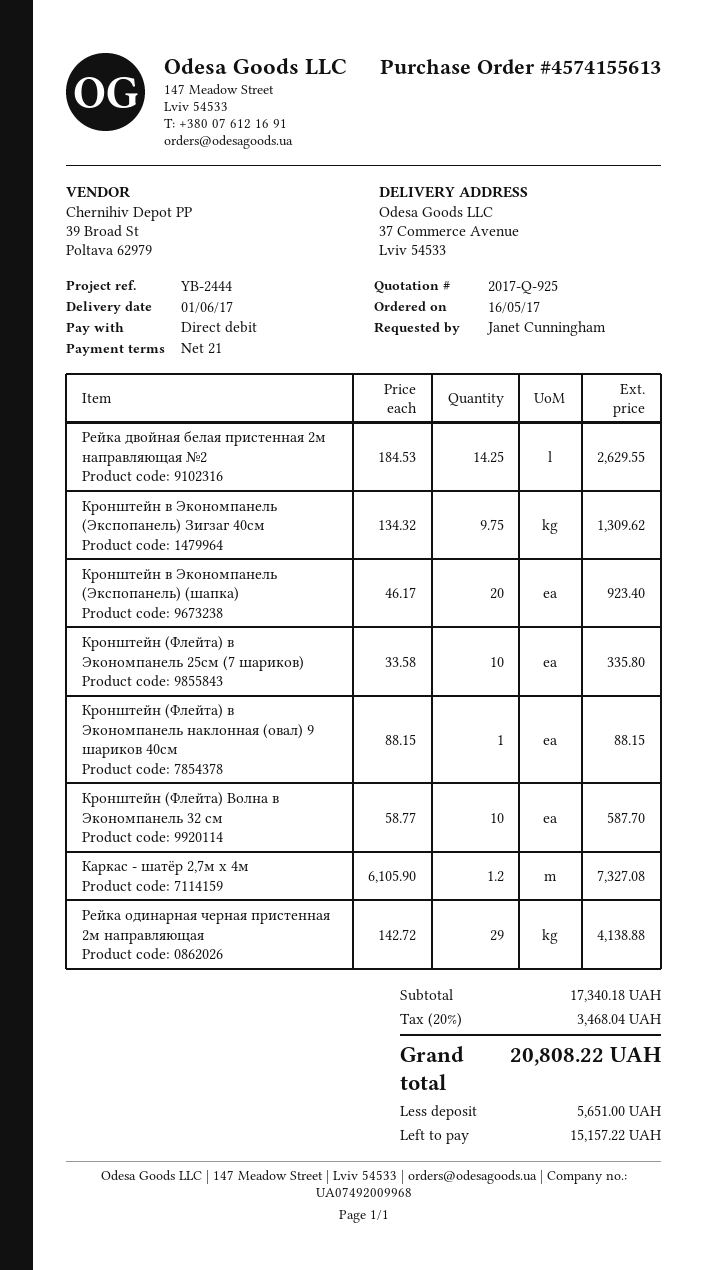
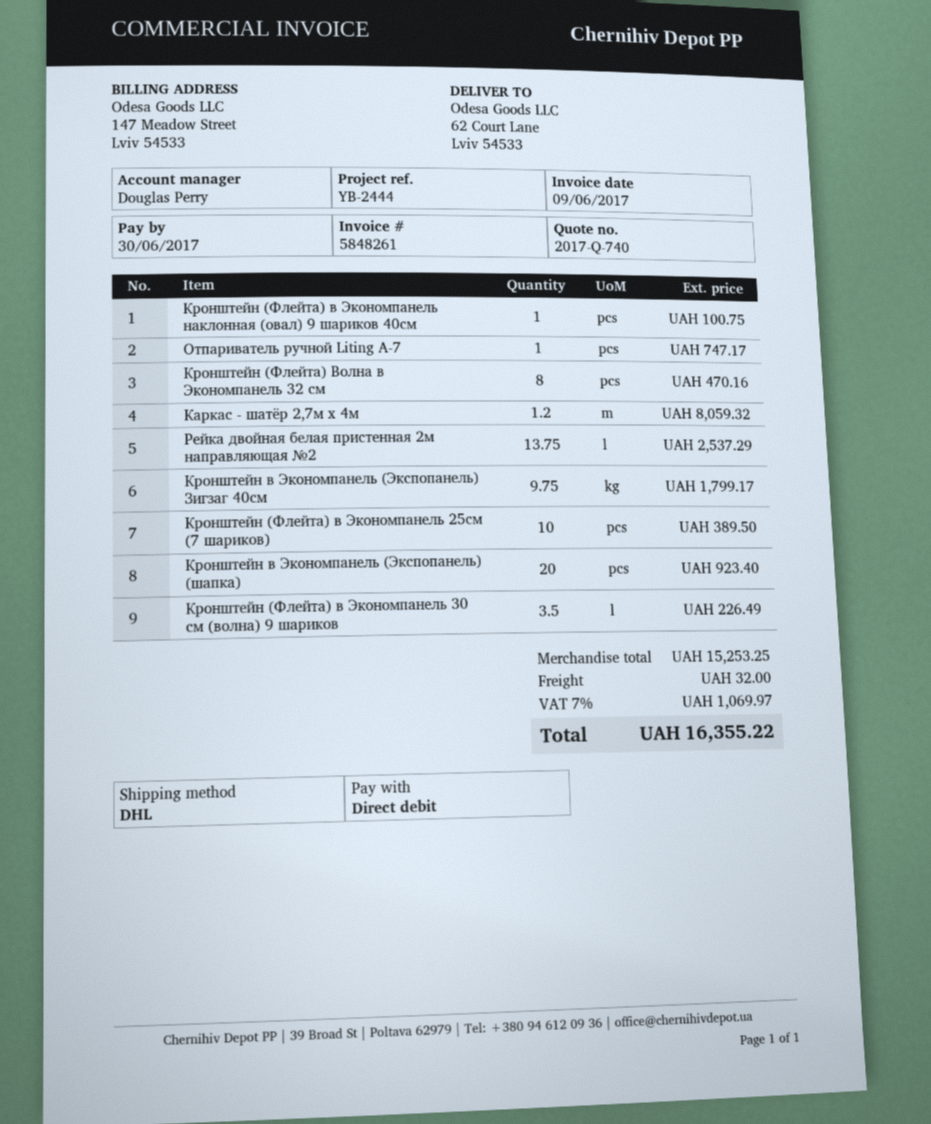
quote number: 2017-Q-925 -> 2017-Q-740
ship to: 37 Commerce Avenue, Lviv 54533 -> 62 Court Lane, Lviv 54533
Рейка двойная белая пристенная 2м направляющая №2: 14.25 for 2629.55 -> 13.75 for 2537.29
Кронштейн в Экономпанель (Экспопанель) Зигзаг 40см: 9.75 for 1309.62 -> 9.75 for 1799.17
Кронштейн (Флейта) в Экономпанель 25см (7 шариков): 10 for 335.80 -> 10 for 389.50
Кронштейн (Флейта) в Экономпанель наклонная (овал) 9 шариков 40см: 1 for 88.15 -> 1 for 100.75
Кронштейн (Флейта) Волна в Экономпанель 32 см: 10 for 587.70 -> 8 for 470.16
Каркас - шатёр 2,7м х 4м: 1.2 for 7327.08 -> 1.2 for 8059.32
Рейка одинарная черная пристенная 2м направляющая: 29 for 4138.88 -> none
Отпариватель ручной Liting A-7: none -> 1 for 747.17
Кронштейн (Флейта) в Экономпанель 30 см (волна) 9 шариков: none -> 3.5 for 226.49
subtotal: 17340.18 -> 15253.25
shipping: none -> 32.00
tax: 20% = 3468.04 -> 7% = 1069.97
total: 20808.22 -> 16355.22

